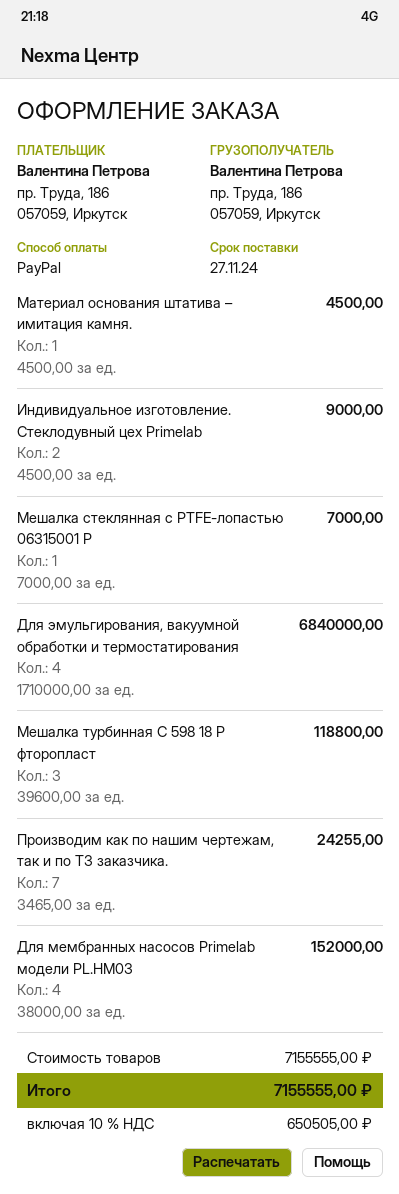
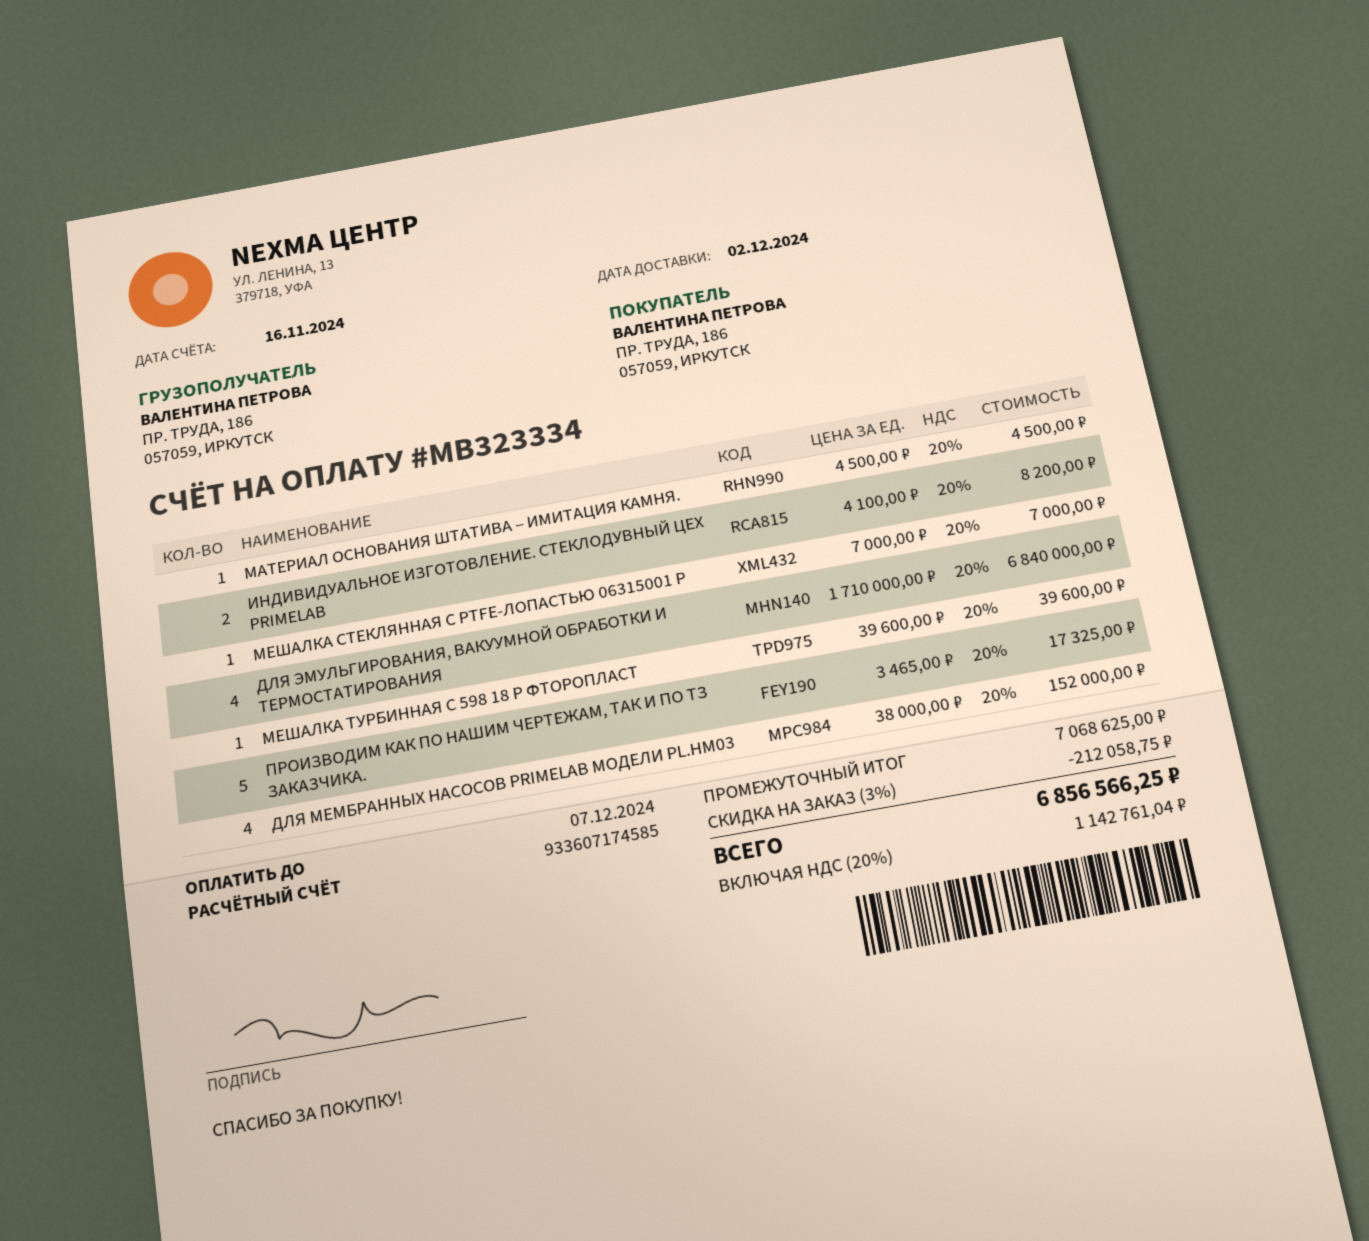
delivery date: 2024-11-27 -> 2024-12-02
Индивидуальное изготовление. Стеклодувный цех Primelab: 2 x 4500.00 = 9000.00 -> 2 x 4100.00 = 8200.00
Мешалка турбинная C 598 18 Р фторопласт: 3 x 39600.00 = 118800.00 -> 1 x 39600.00 = 39600.00
Производим как по нашим чертежам, так и по ТЗ заказчика.: 7 x 3465.00 = 24255.00 -> 5 x 3465.00 = 17325.00
subtotal: 7155555.00 -> 7068625.00
discount: none -> 3% = 212058.75
tax: 10% = 650505.00 -> 20% = 1142761.04
total: 7155555.00 -> 6856566.25

